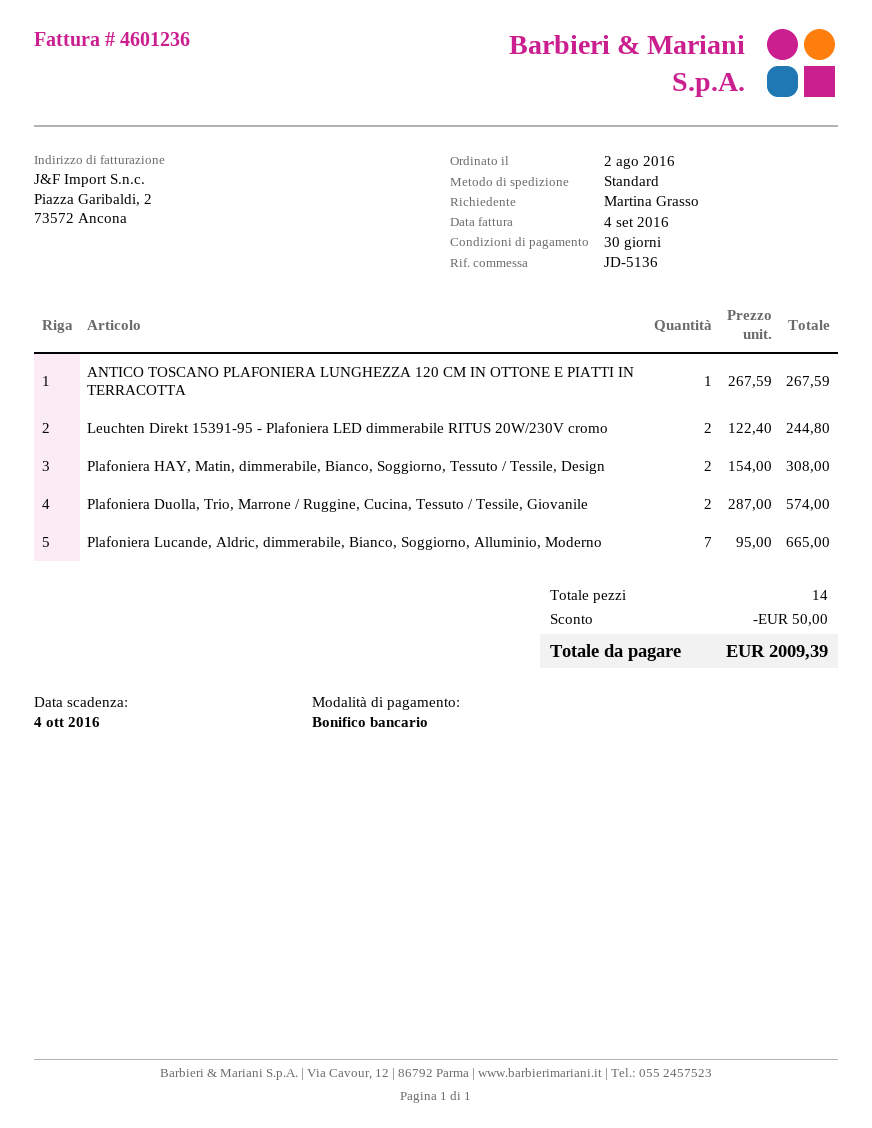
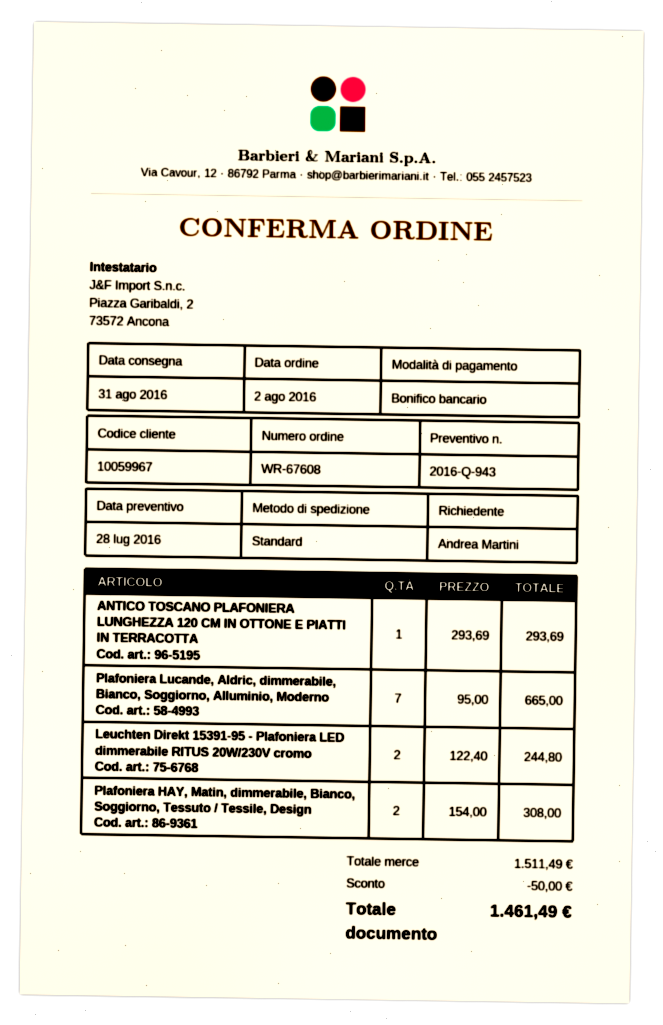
ordered by: Martina Grasso -> Andrea Martini
ANTICO TOSCANO PLAFONIERA LUNGHEZZA 120 CM IN OTTONE E PIATTI IN TERRACOTTA: 1 x 267.59 = 267.59 -> 1 x 293.69 = 293.69
Plafoniera Duolla, Trio, Marrone / Ruggine, Cucina, Tessuto / Tessile, Giovanile: 2 x 287.00 = 574.00 -> none
total: 2009.39 -> 1461.49

